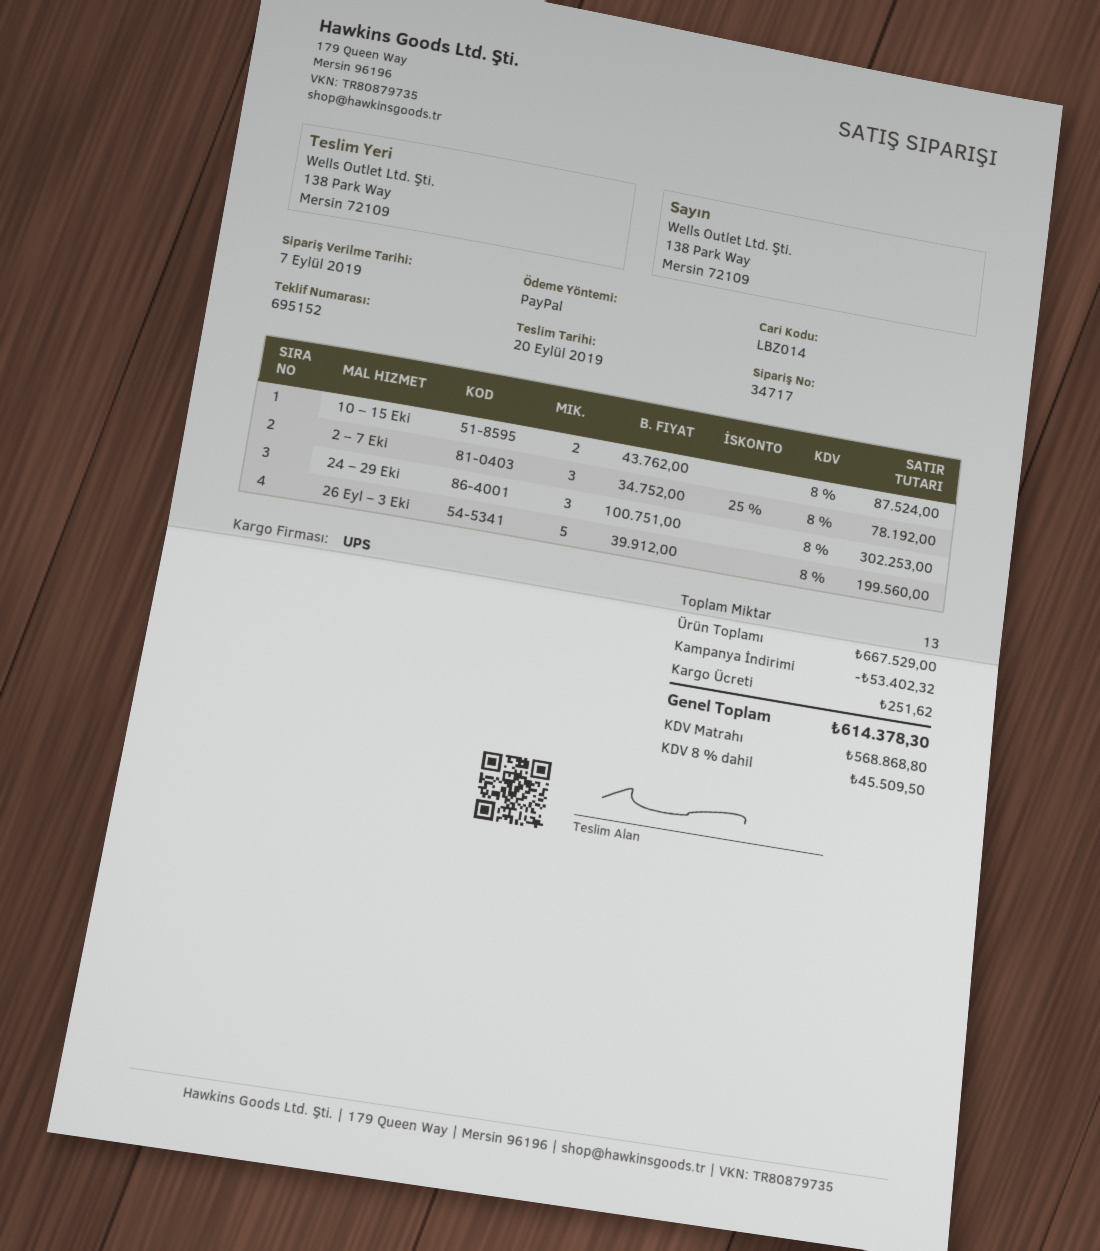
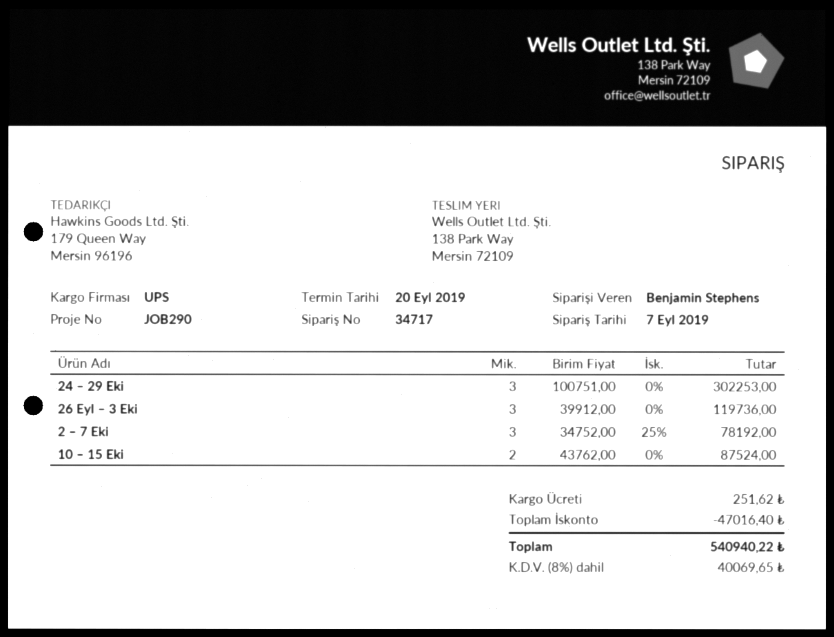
26 Eyl – 3 Eki: 5 x 39912.00 = 199560.00 -> 3 x 39912.00 = 119736.00
discount: 53402.32 -> 47016.40
tax: 8% = 45509.50 -> 8% = 40069.65
total: 614378.30 -> 540940.22

